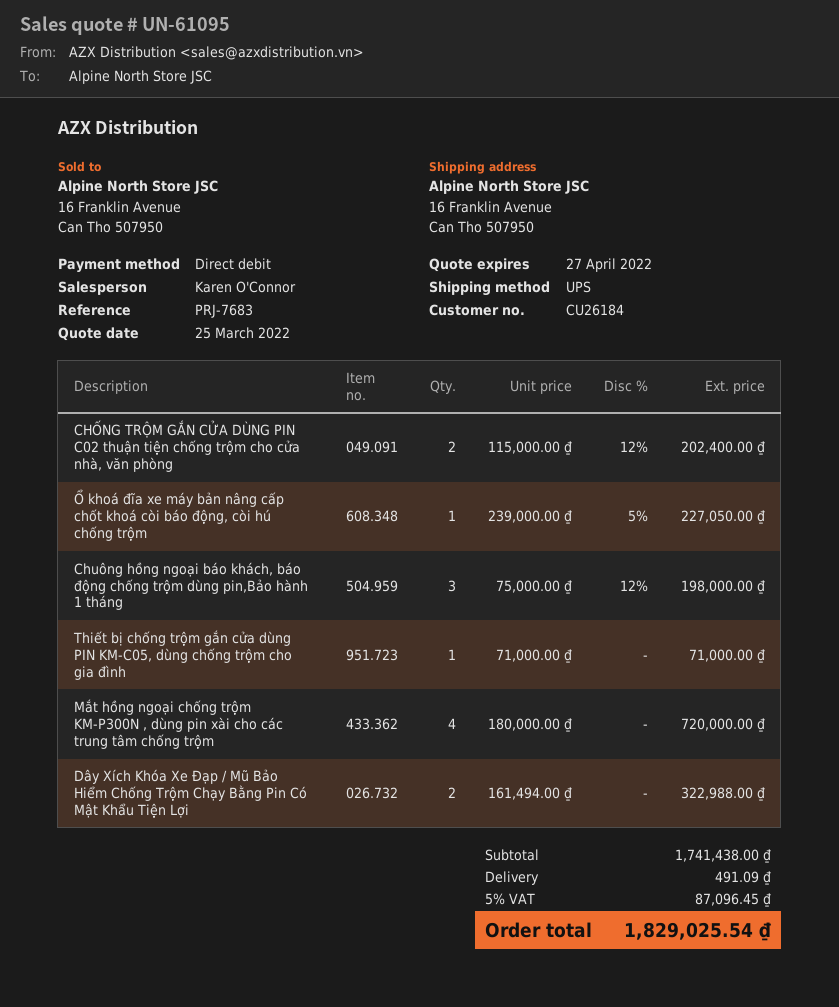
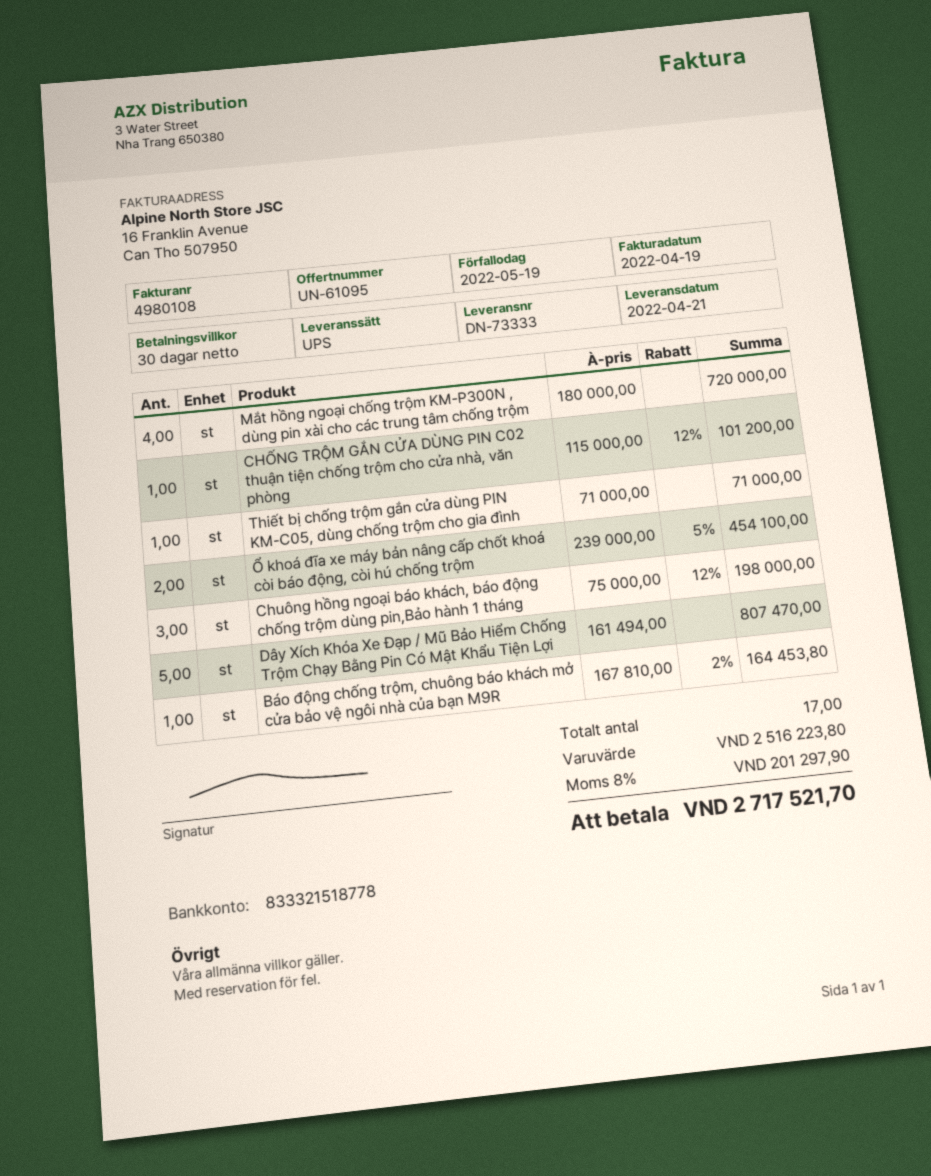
CHỐNG TRỘM GẮN CỬA DÙNG PIN C02 thuận tiện chống trộm cho cửa nhà, văn phòng: 2 x 115000.00 - 12% = 202400.00 -> 1 x 115000.00 - 12% = 101200.00
Ổ khoá đĩa xe máy bản nâng cấp chốt khoá còi báo động, còi hú chống trộm: 1 x 239000.00 - 5% = 227050.00 -> 2 x 239000.00 - 5% = 454100.00
Dây Xích Khóa Xe Đạp / Mũ Bảo Hiểm Chống Trộm Chạy Bằng Pin Có Mật Khẩu Tiện Lợi: 2 x 161494.00 = 322988.00 -> 5 x 161494.00 = 807470.00
Báo động chống trộm, chuông báo khách mở cửa bảo vệ ngôi nhà của bạn M9R: none -> 1 x 167810.00 - 2% = 164453.80
subtotal: 1741438.00 -> 2516223.80
shipping: 491.09 -> none
tax: 5% = 87096.45 -> 8% = 201297.90
total: 1829025.54 -> 2717521.70

